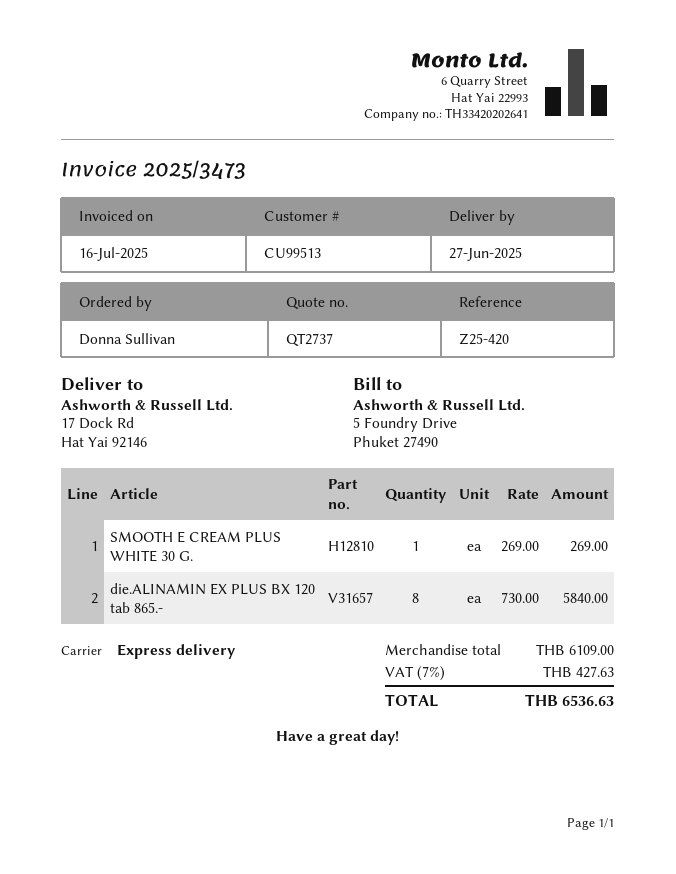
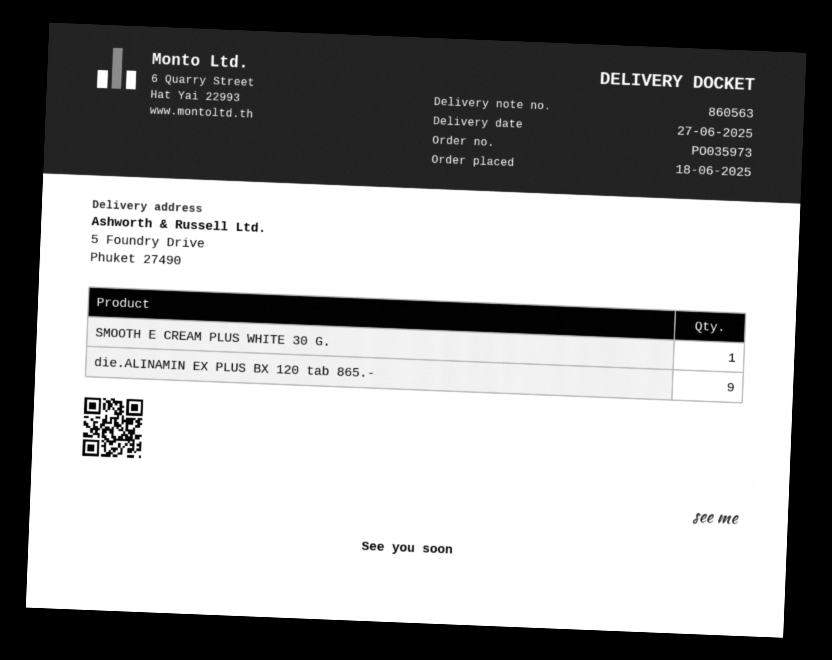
ship to: 17 Dock Rd, Hat Yai 92146 -> 5 Foundry Drive, Phuket 27490
die.ALINAMIN EX PLUS BX 120 tab 865.-: 8 -> 9

